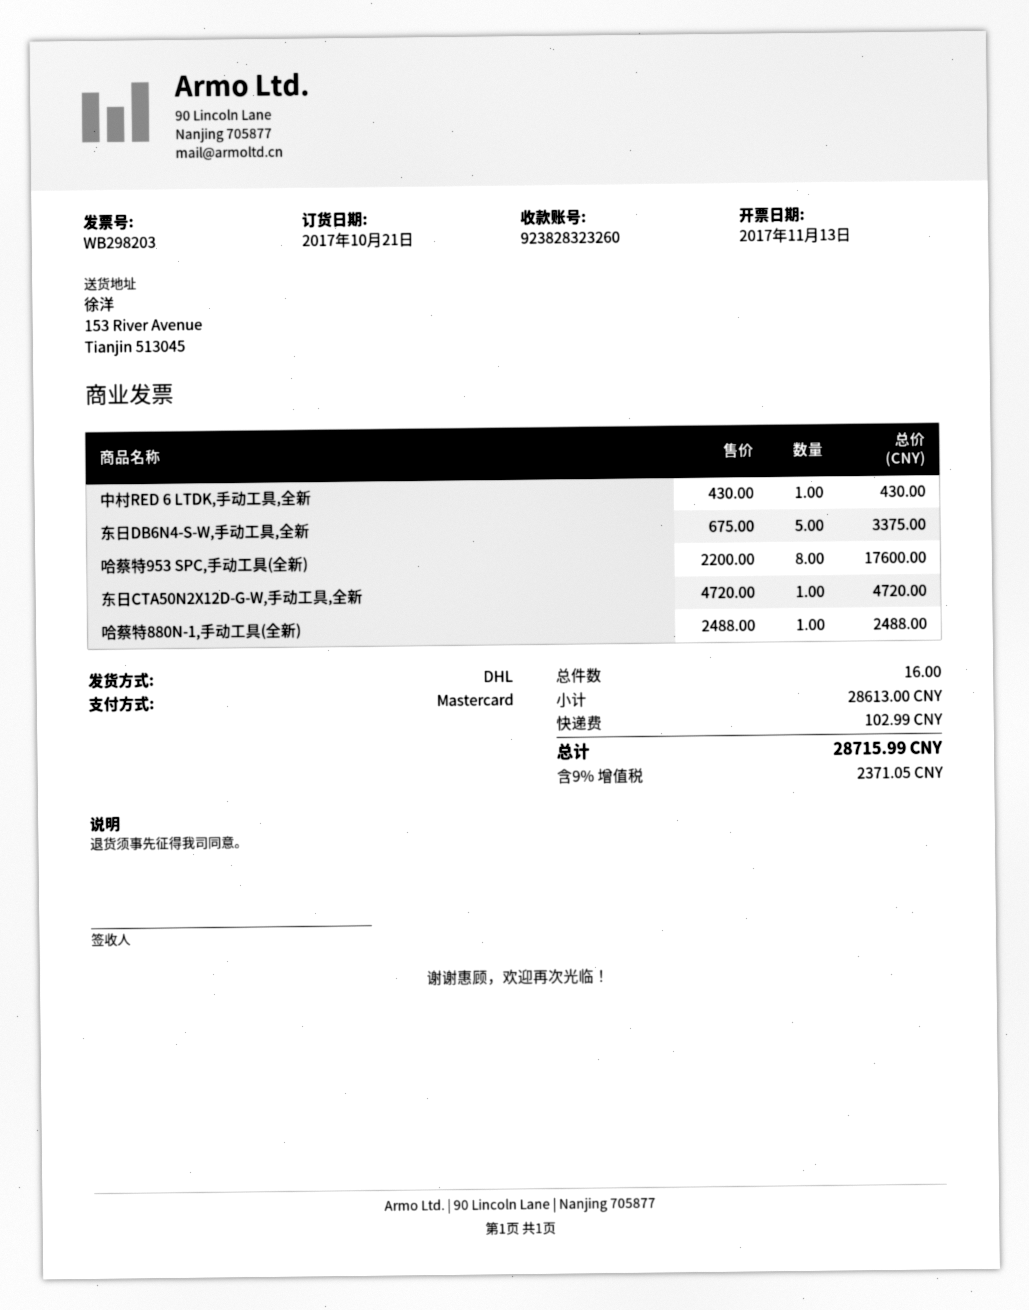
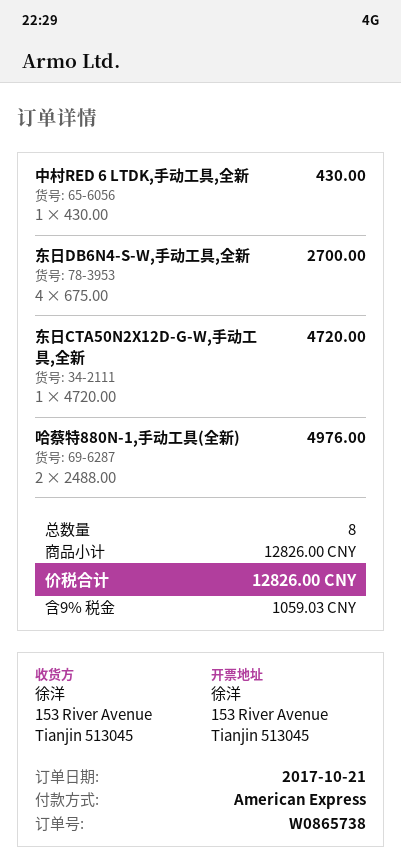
payment method: Mastercard -> American Express
东日DB6N4-S-W,手动工具,全新: 5 x 675.00 = 3375.00 -> 4 x 675.00 = 2700.00
哈蔡特953 SPC,手动工具(全新): 8 x 2200.00 = 17600.00 -> none
哈蔡特880N-1,手动工具(全新): 1 x 2488.00 = 2488.00 -> 2 x 2488.00 = 4976.00
total quantity: 16 -> 8
subtotal: 28613.00 -> 12826.00
shipping: 102.99 -> none
tax: 9% = 2371.05 -> 9% = 1059.03
total: 28715.99 -> 12826.00

